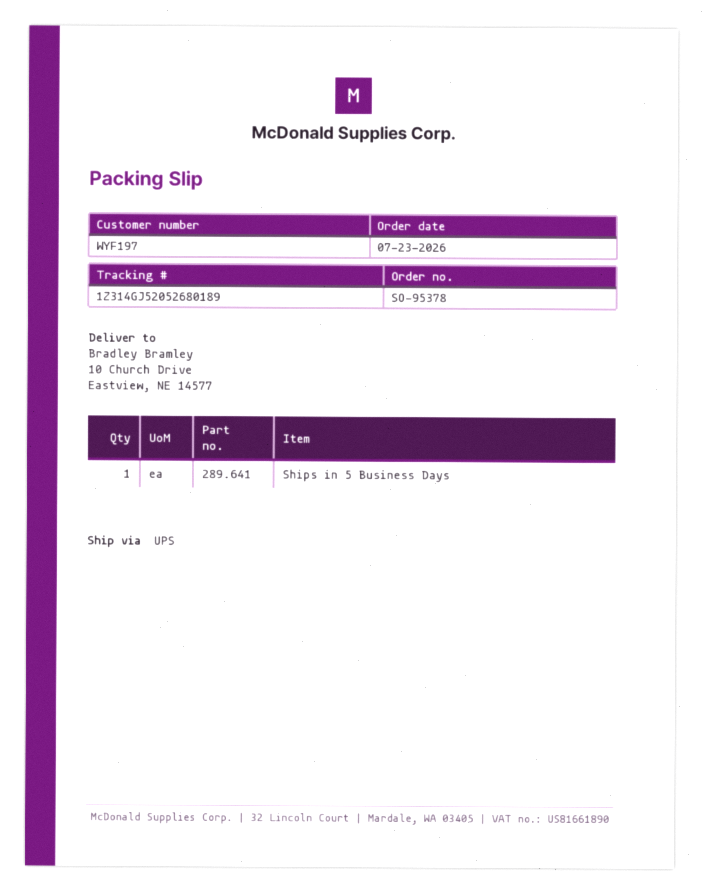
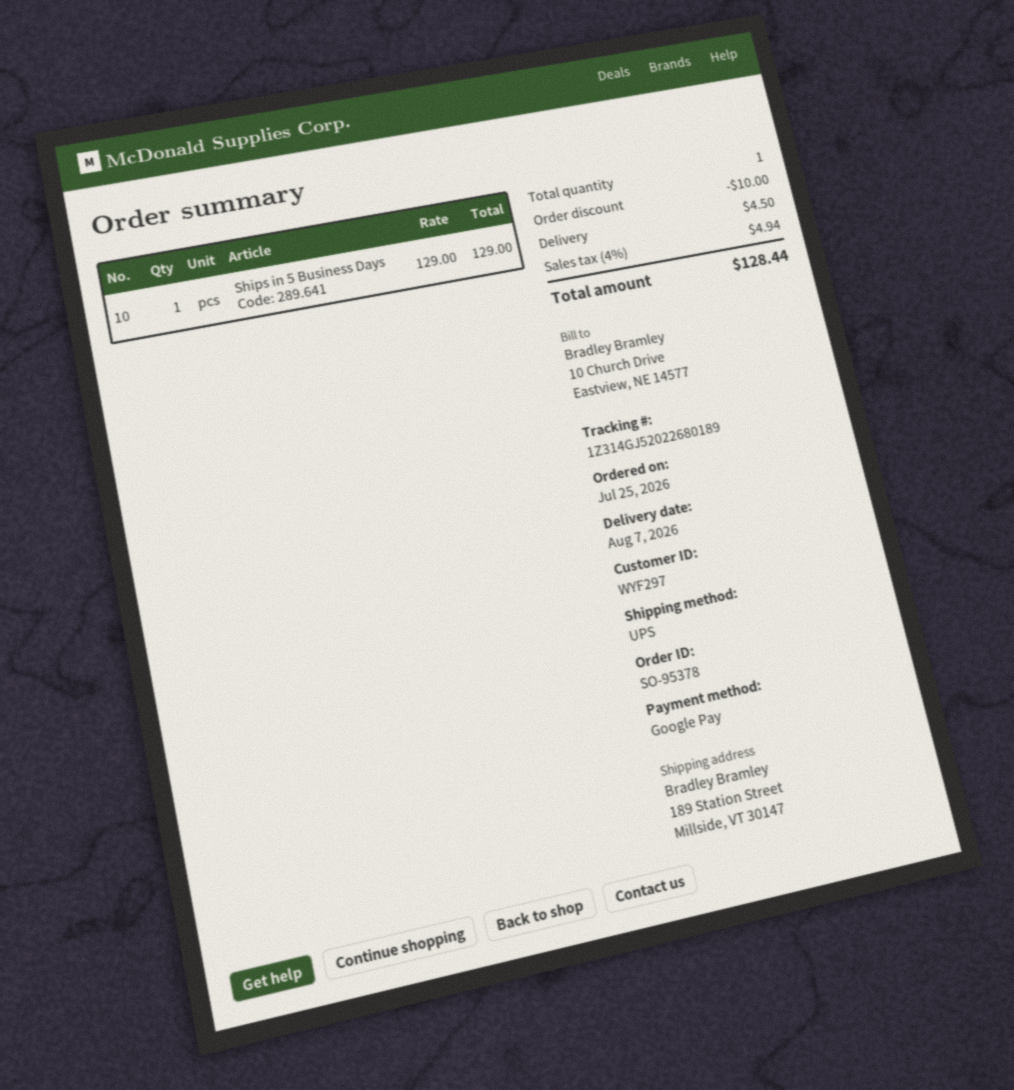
order date: 2026-07-23 -> 2026-07-25
customer number: WYF197 -> WYF297
tracking number: 1Z314GJ52052680189 -> 1Z314GJ52022680189
ship to: 10 Church Drive, Eastview, NE 14577 -> 189 Station Street, Millside, VT 30147

